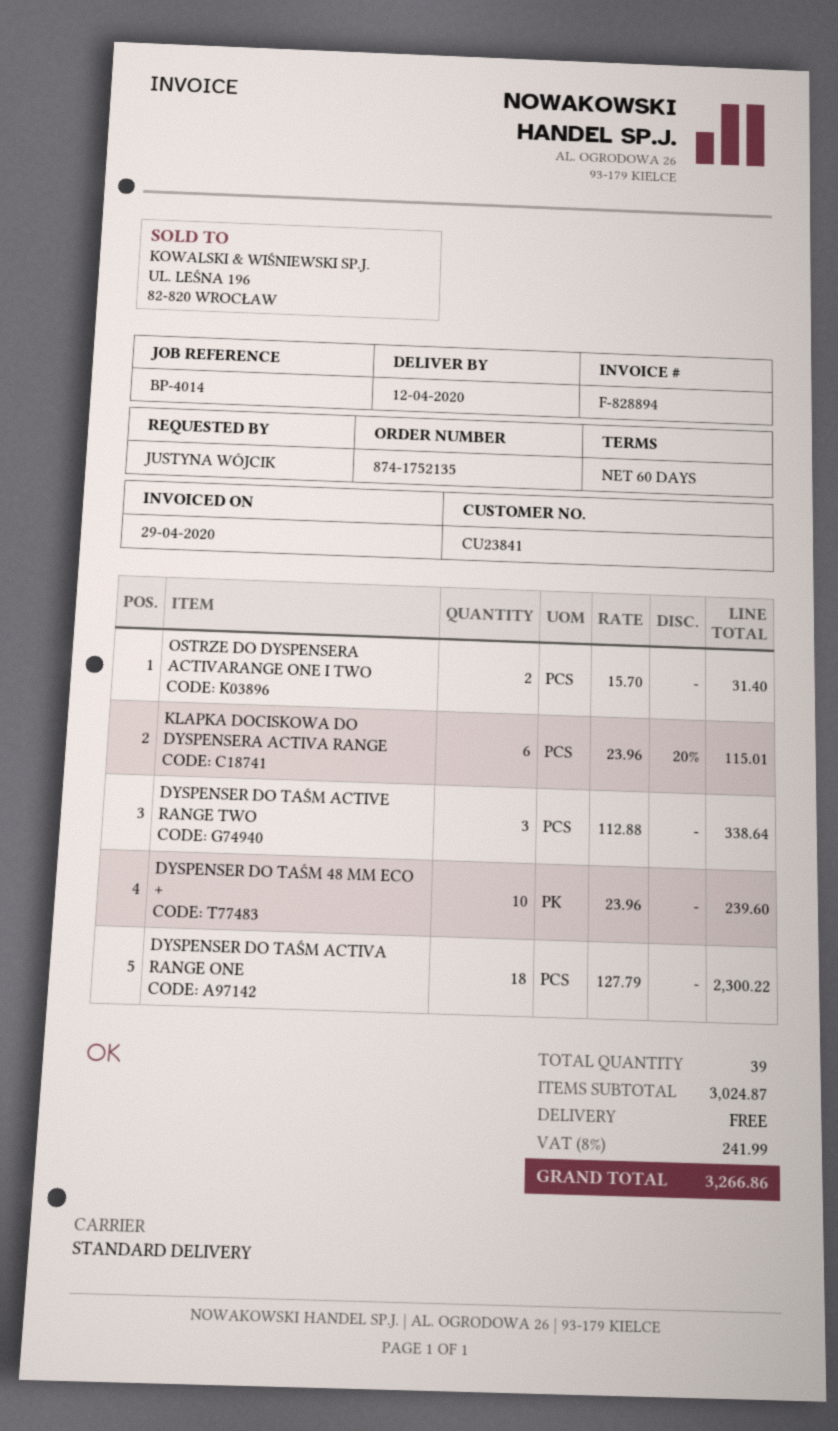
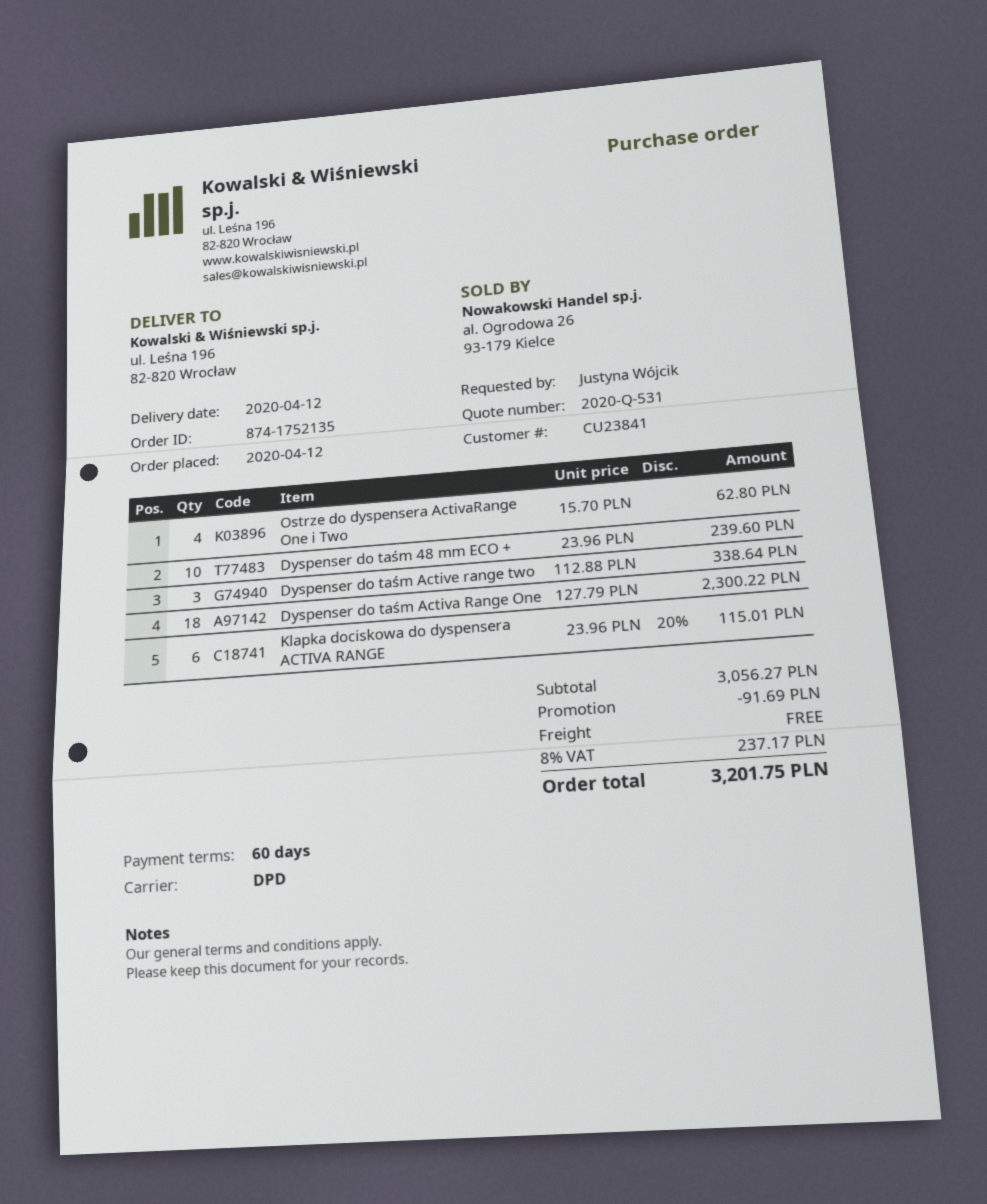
shipping method: standard -> DPD
OSTRZE DO DYSPENSERA ACTIVARANGE ONE I TWO: 2 x 15.70 = 31.40 -> 4 x 15.70 = 62.80
subtotal: 3024.87 -> 3056.27
discount: none -> 91.69
tax: 8% = 241.99 -> 8% = 237.17
total: 3266.86 -> 3201.75

